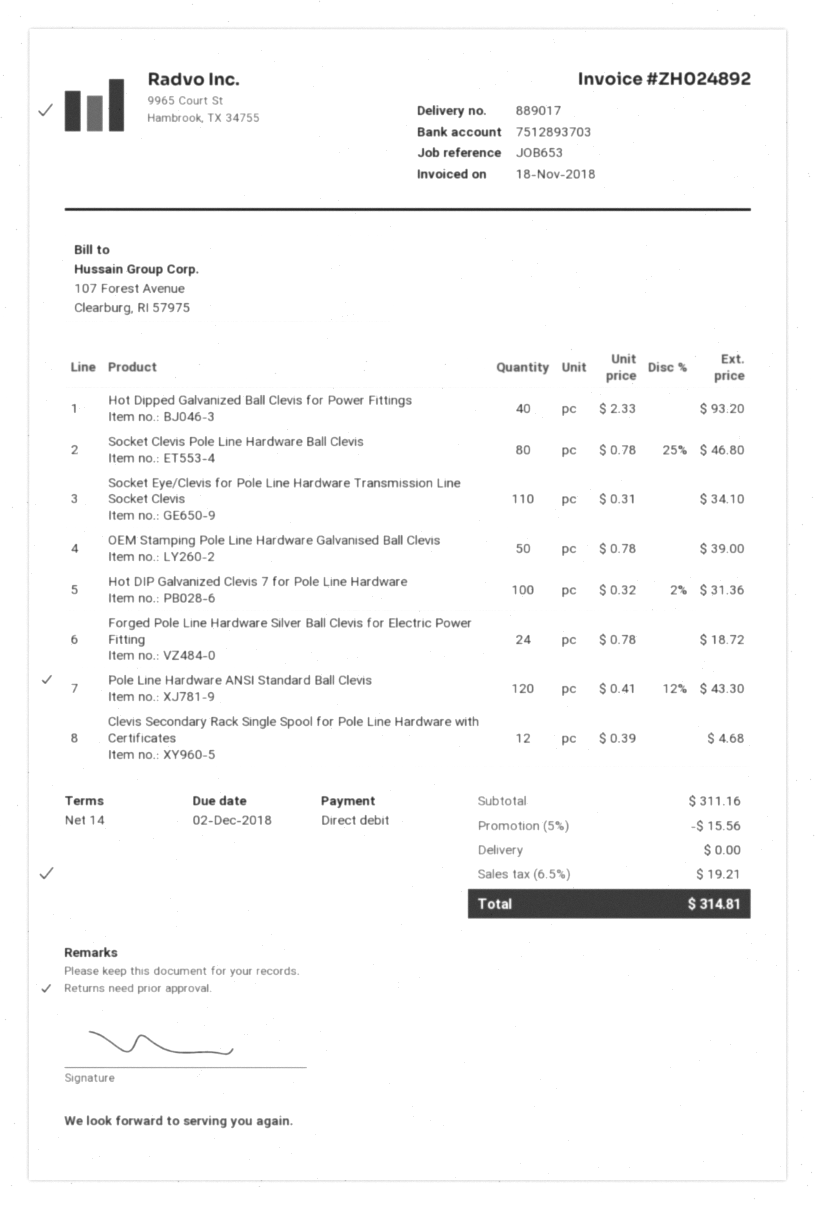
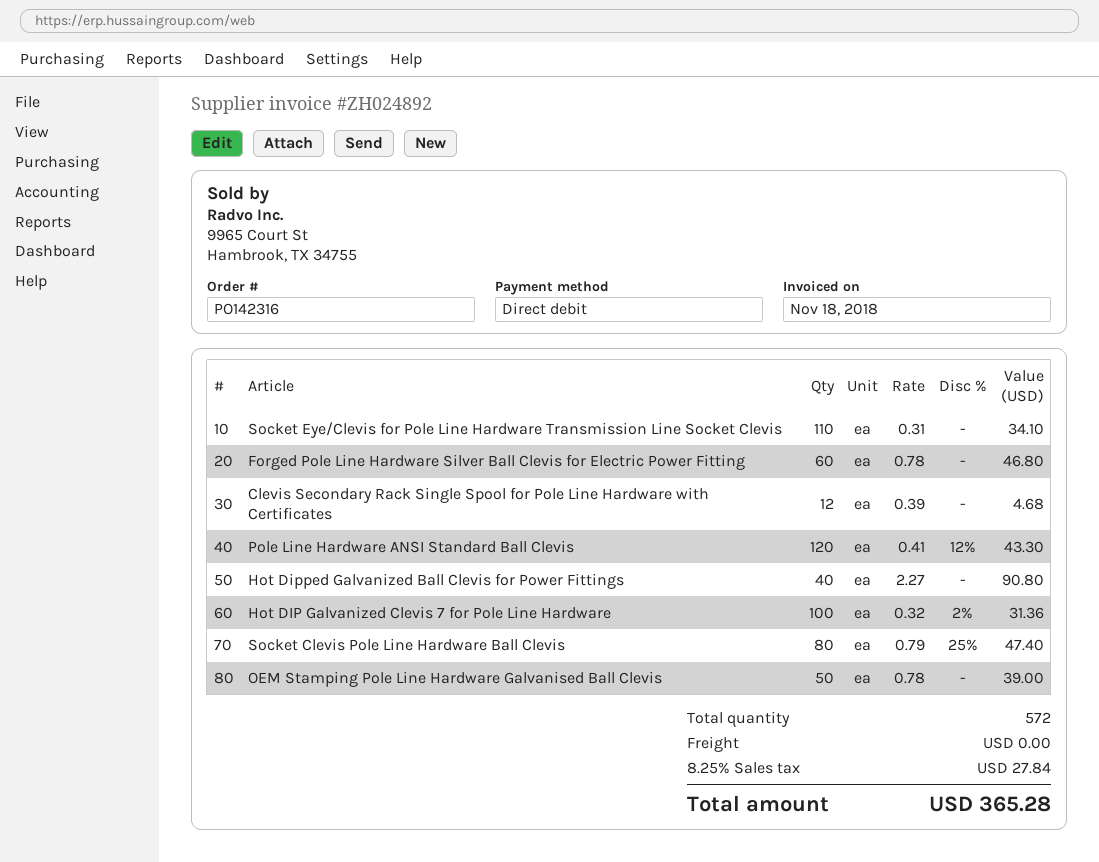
Hot Dipped Galvanized Ball Clevis for Power Fittings: 40 x 2.33 = 93.20 -> 40 x 2.27 = 90.80
Socket Clevis Pole Line Hardware Ball Clevis: 80 x 0.78 - 25% = 46.80 -> 80 x 0.79 - 25% = 47.40
Forged Pole Line Hardware Silver Ball Clevis for Electric Power Fitting: 24 x 0.78 = 18.72 -> 60 x 0.78 = 46.80
discount: 5% = 15.56 -> none
tax: 6.5% = 19.21 -> 8.25% = 27.84
total: 314.81 -> 365.28

